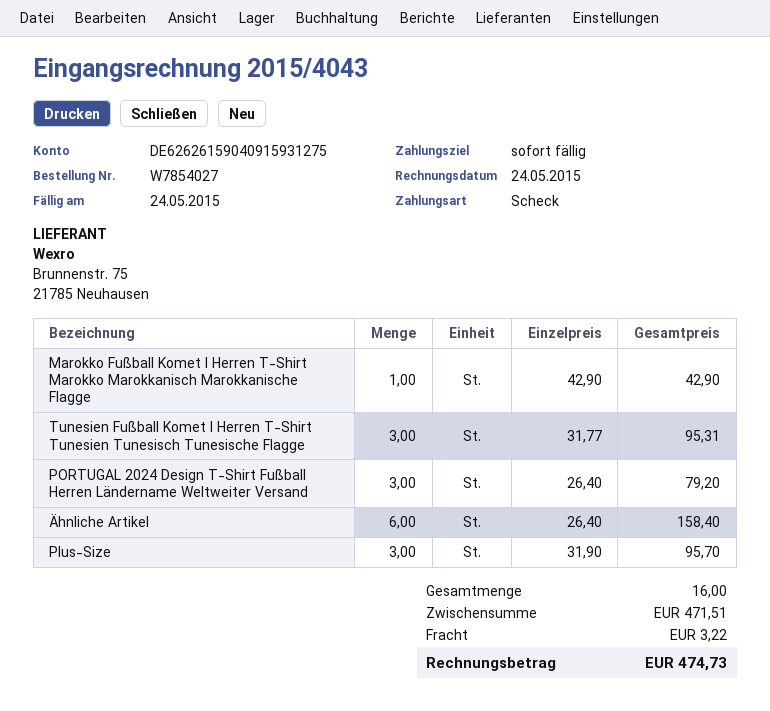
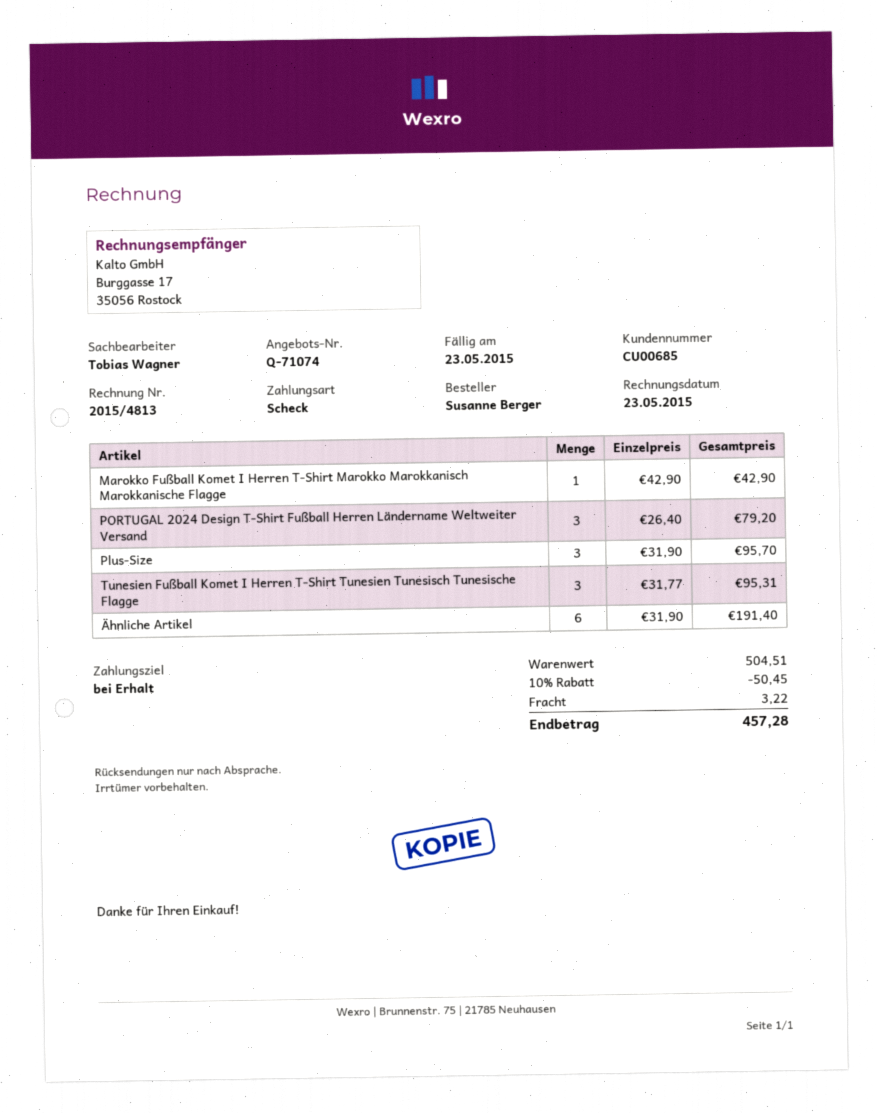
invoice number: 2015/4043 -> 2015/4813
invoice date: 2015-05-24 -> 2015-05-23
due date: 2015-05-24 -> 2015-05-23
Ähnliche Artikel: 6 x 26.40 = 158.40 -> 6 x 31.90 = 191.40
subtotal: 471.51 -> 504.51
discount: none -> 10% = 50.45
total: 474.73 -> 457.28

